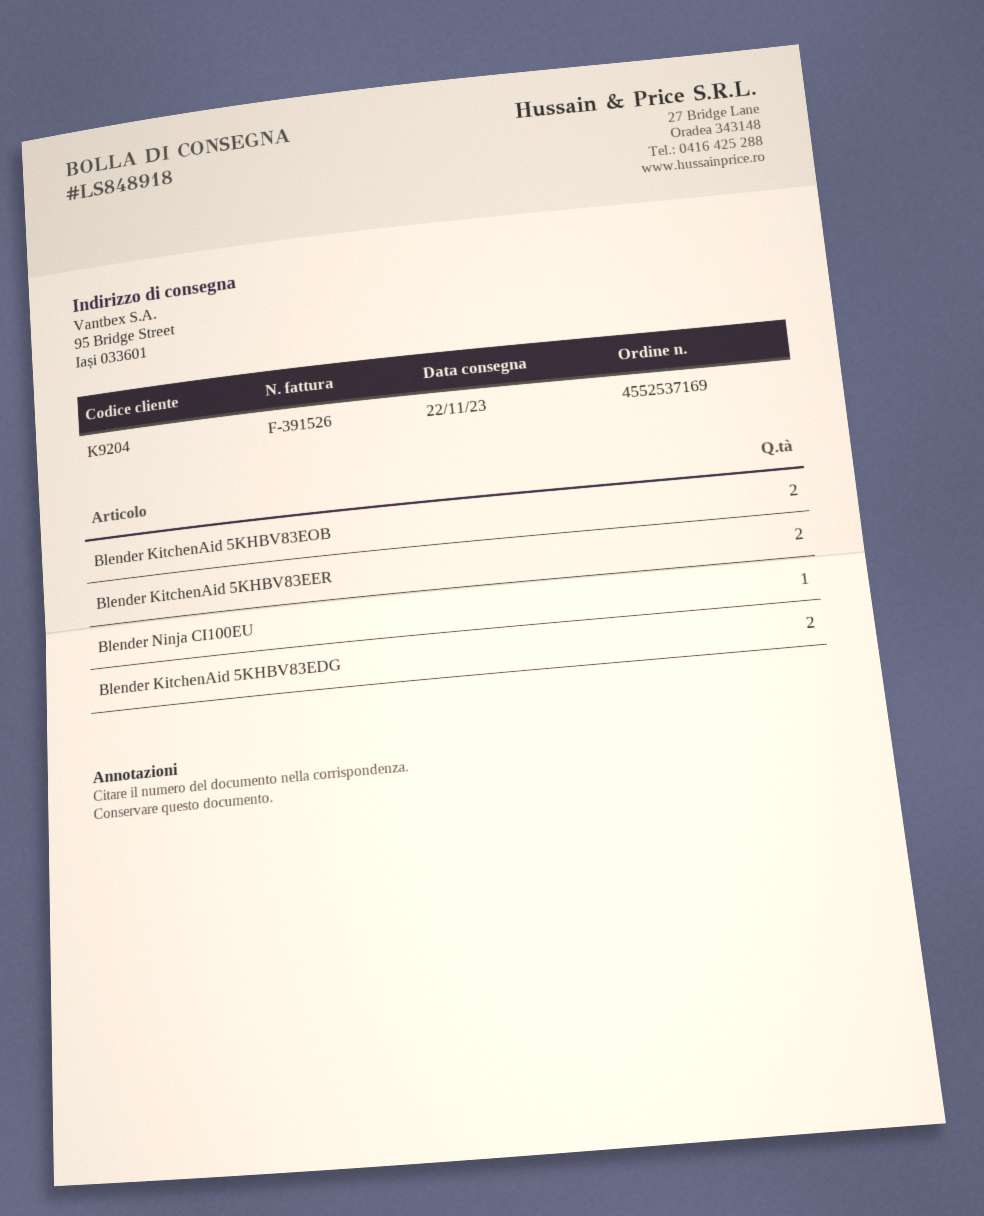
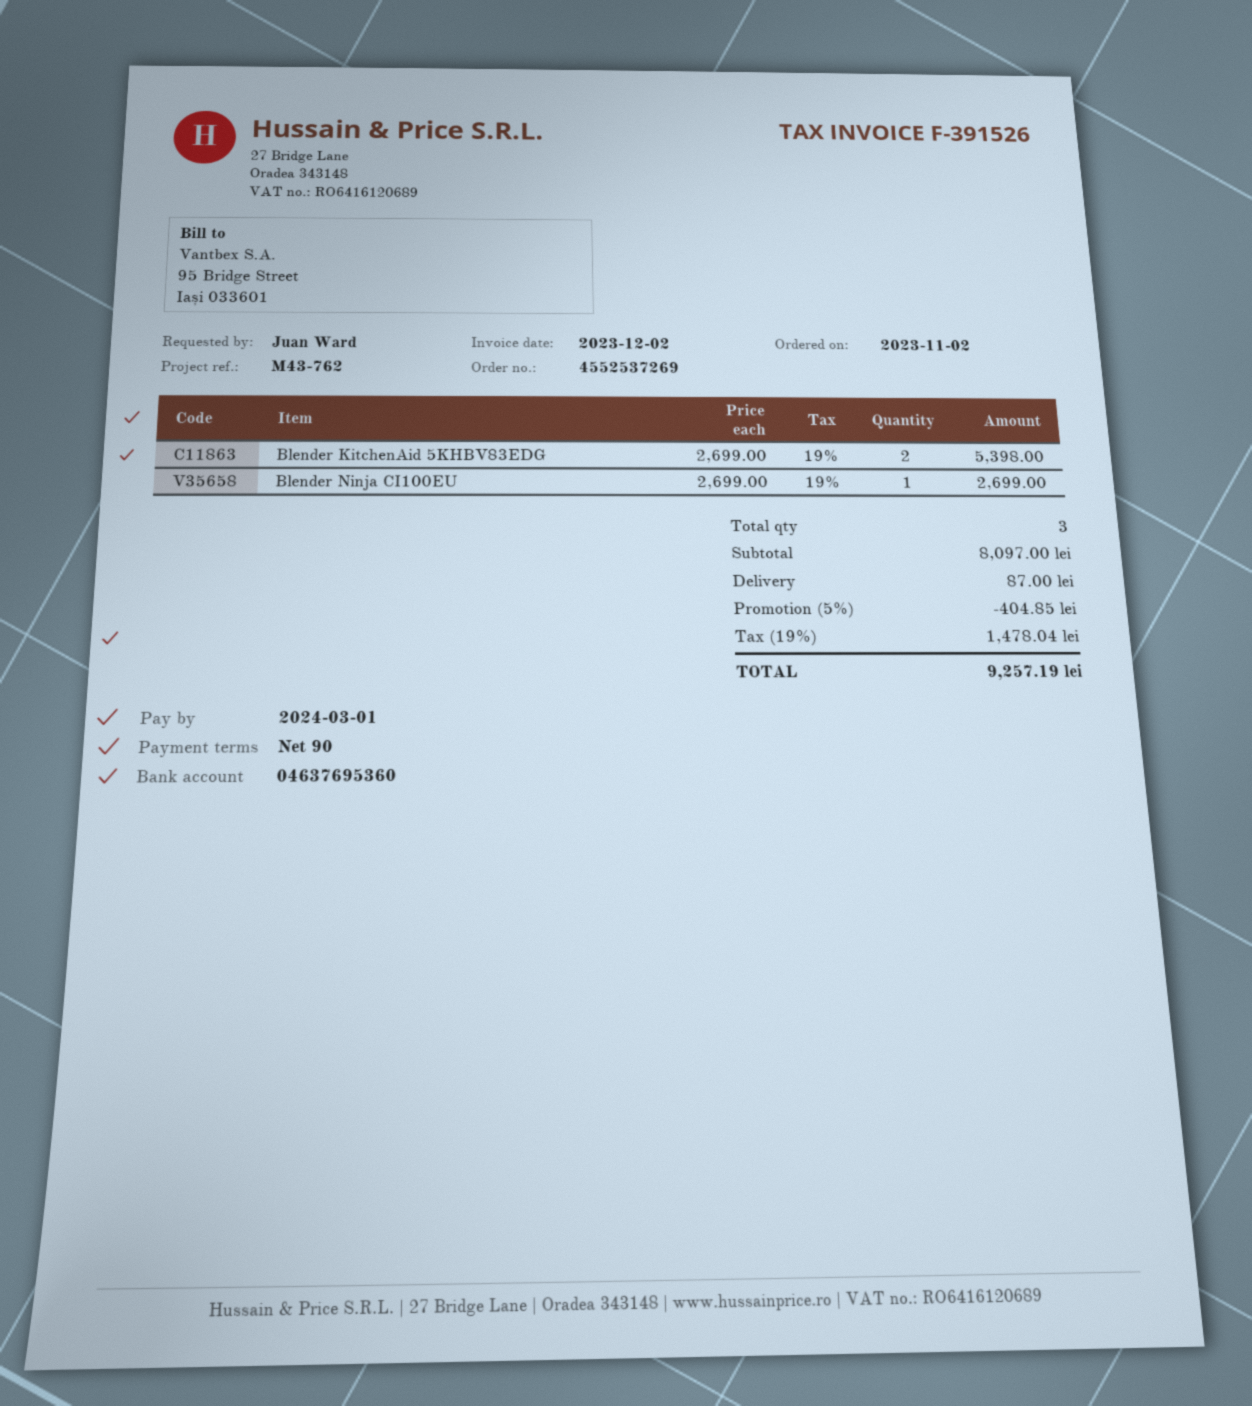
order number: 4552537169 -> 4552537269
Blender KitchenAid 5KHBV83EOB: 2 -> none
Blender KitchenAid 5KHBV83EER: 2 -> none

